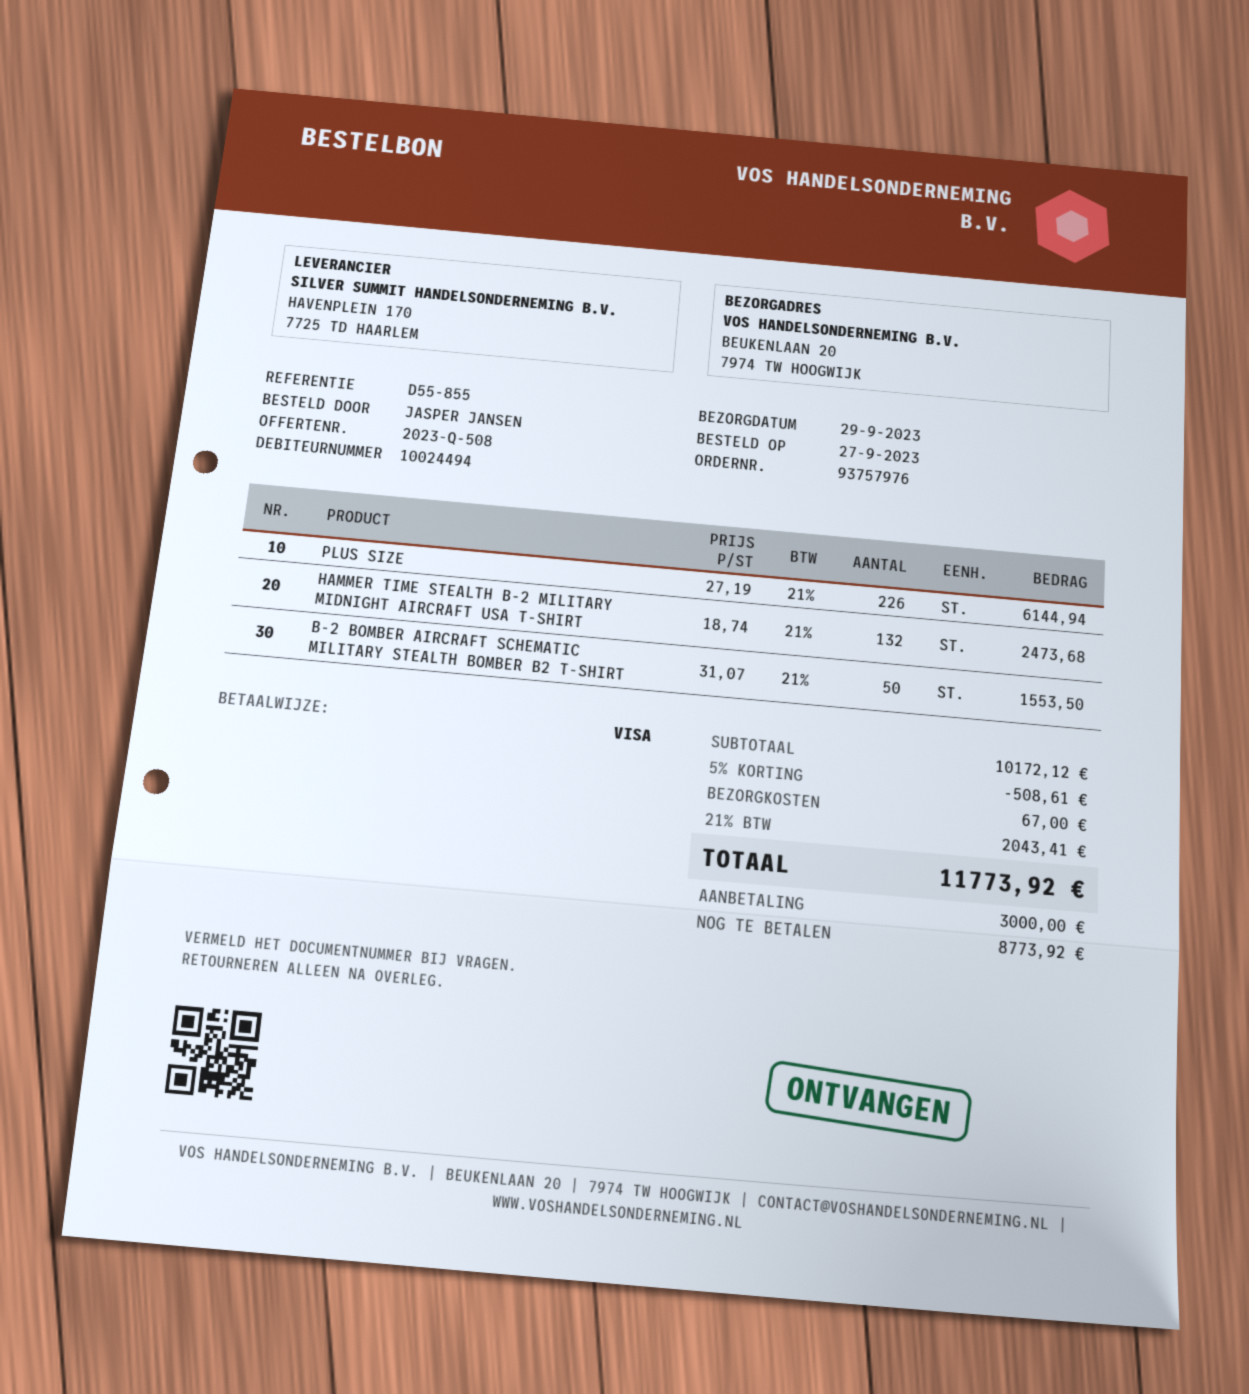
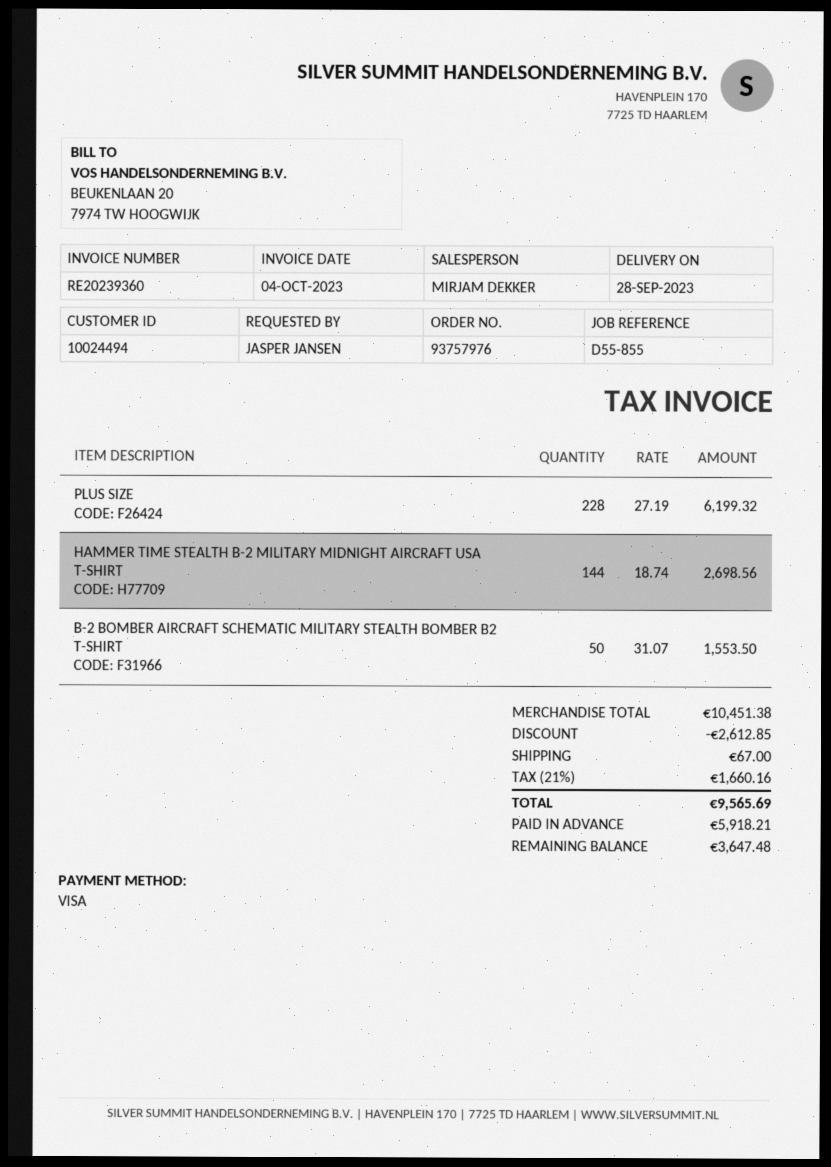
delivery date: 2023-09-29 -> 2023-09-28
PLUS SIZE: 226 x 27.19 = 6144.94 -> 228 x 27.19 = 6199.32
HAMMER TIME STEALTH B-2 MILITARY MIDNIGHT AIRCRAFT USA T-SHIRT: 132 x 18.74 = 2473.68 -> 144 x 18.74 = 2698.56
subtotal: 10172.12 -> 10451.38
discount: 508.61 -> 2612.85
tax: 21% = 2043.41 -> 21% = 1660.16
total: 11773.92 -> 9565.69
deposit: 3000.00 -> 5918.21
balance: 8773.92 -> 3647.48

